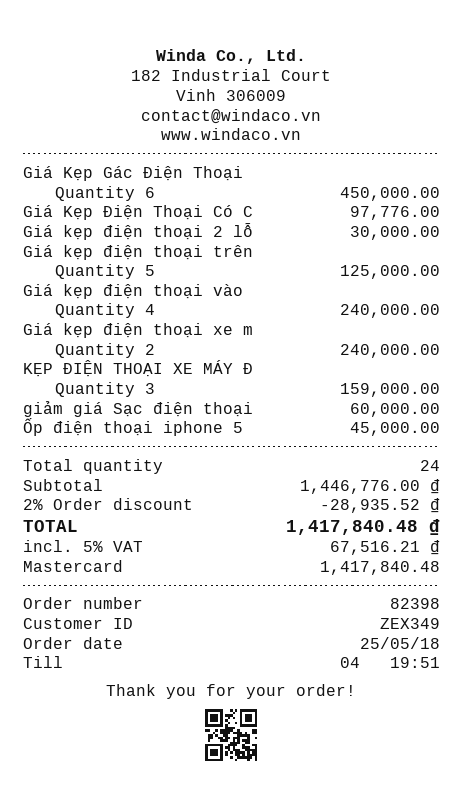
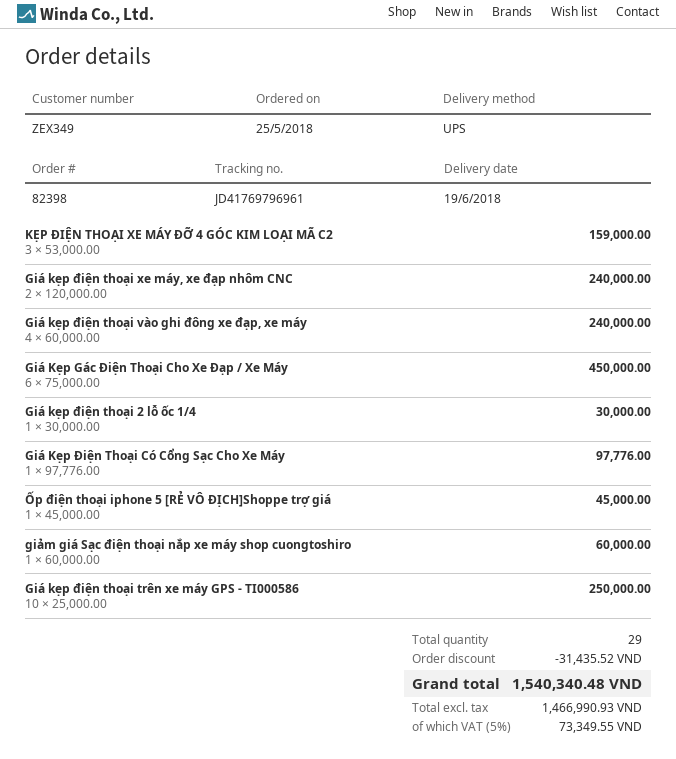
Giá kẹp điện thoại trên: 5 for 125000.00 -> 10 for 250000.00
total quantity: 24 -> 29
discount: 28935.52 -> 31435.52
tax: 5% = 67516.21 -> 5% = 73349.55
total: 1417840.48 -> 1540340.48

